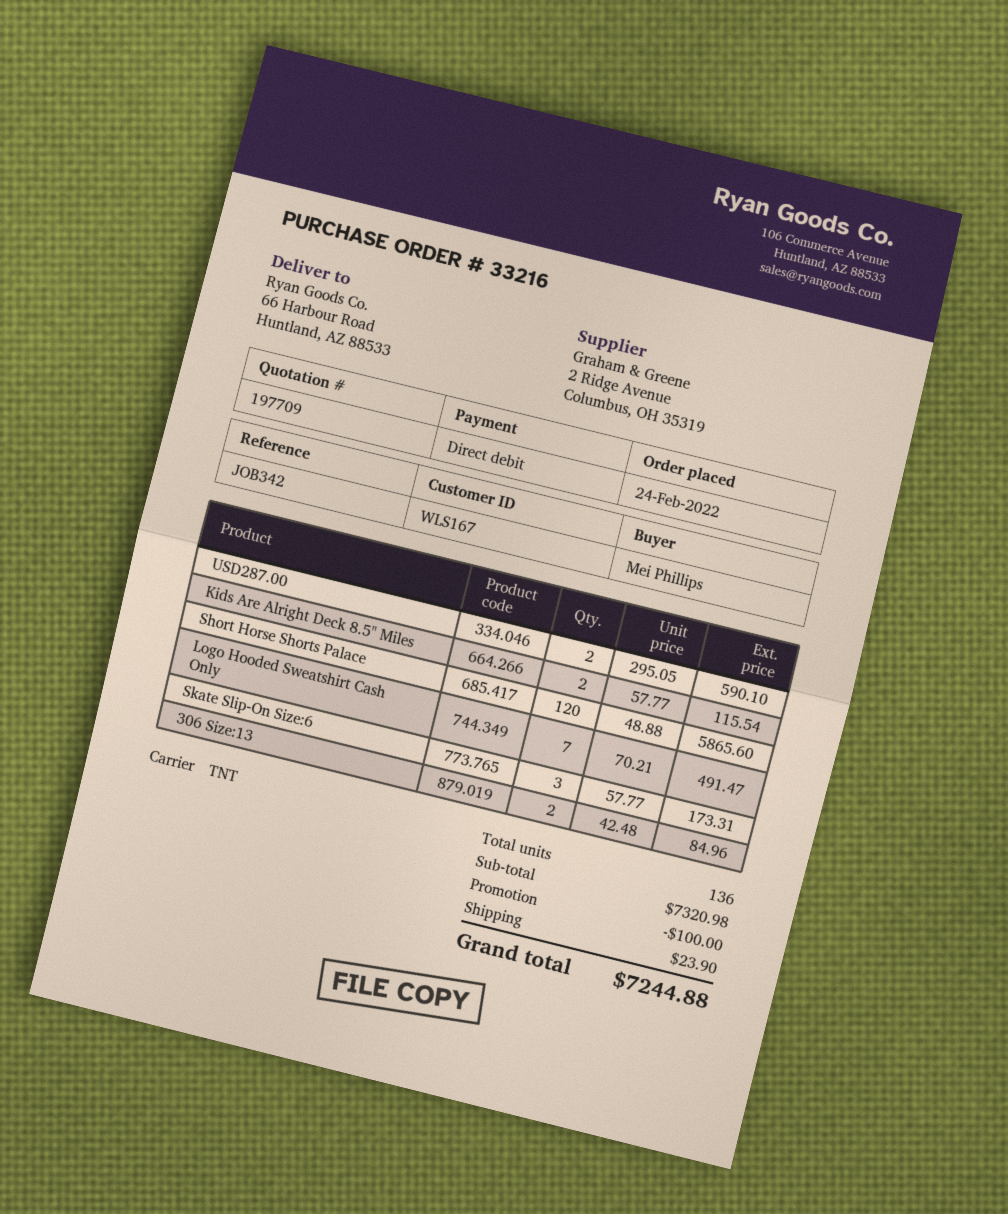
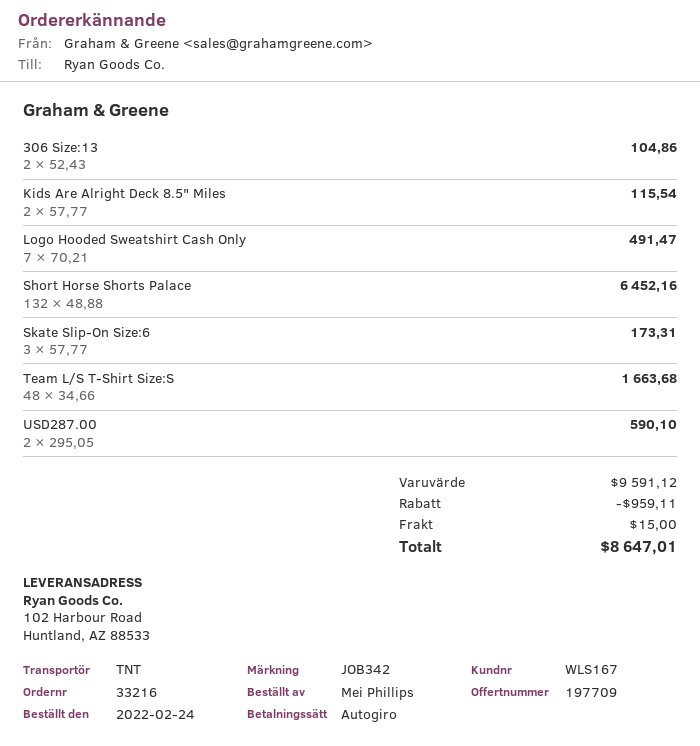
ship to: 66 Harbour Road, Huntland, AZ 88533 -> 102 Harbour Road, Huntland, AZ 88533
Short Horse Shorts Palace: 120 x 48.88 = 5865.60 -> 132 x 48.88 = 6452.16
306 Size:13: 2 x 42.48 = 84.96 -> 2 x 52.43 = 104.86
Team L/S T-Shirt Size:S: none -> 48 x 34.66 = 1663.68
subtotal: 7320.98 -> 9591.12
discount: 100.00 -> 959.11
shipping: 23.90 -> 15.00
total: 7244.88 -> 8647.01

